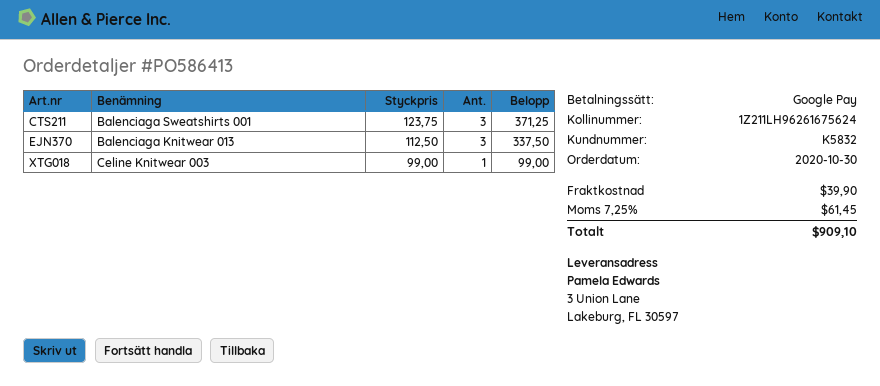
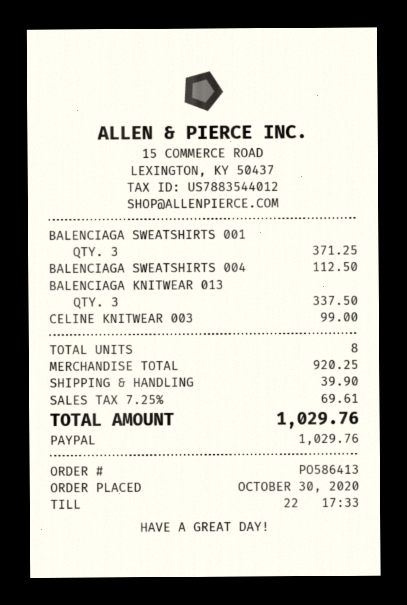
payment method: Google Pay -> PayPal
BALENCIAGA SWEATSHIRTS 004: none -> 1 for 112.50
tax: 7.25% = 61.45 -> 7.25% = 69.61
total: 909.10 -> 1029.76

